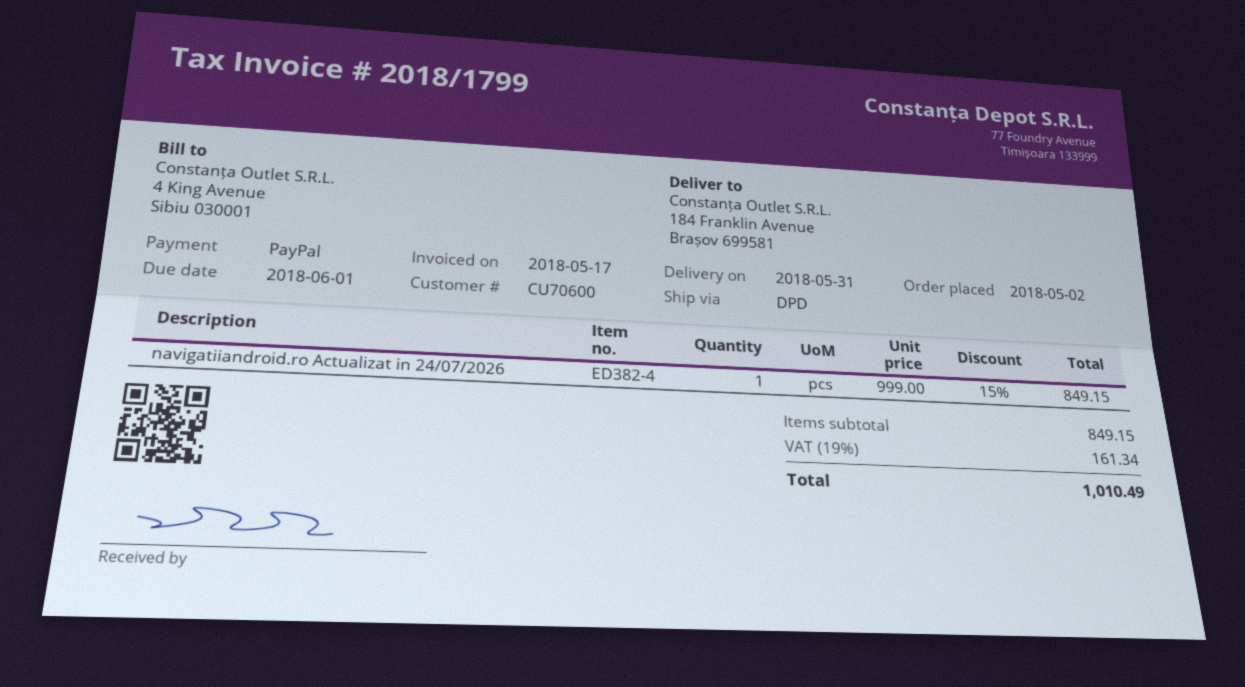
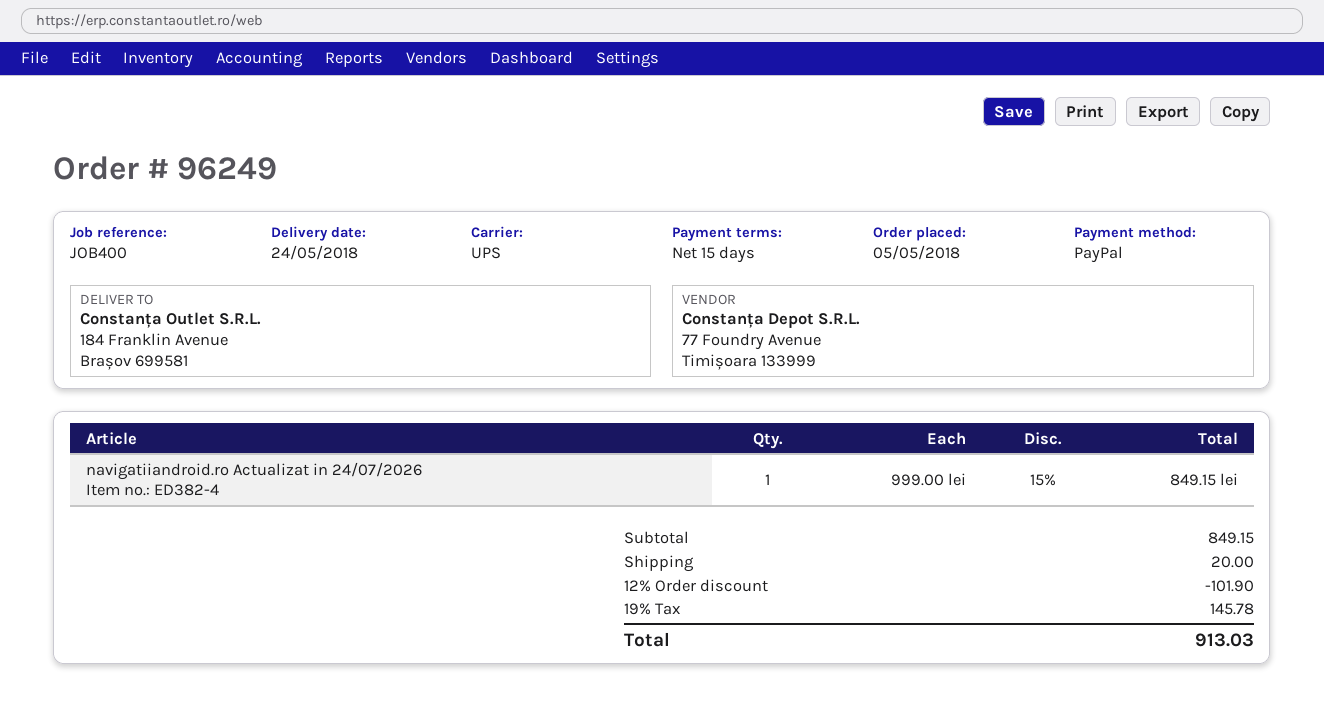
order date: 2018-05-02 -> 2018-05-05
delivery date: 2018-05-31 -> 2018-05-24
shipping method: DPD -> UPS
discount: none -> 12% = 101.90
shipping: none -> 20.00
tax: 19% = 161.34 -> 19% = 145.78
total: 1010.49 -> 913.03

